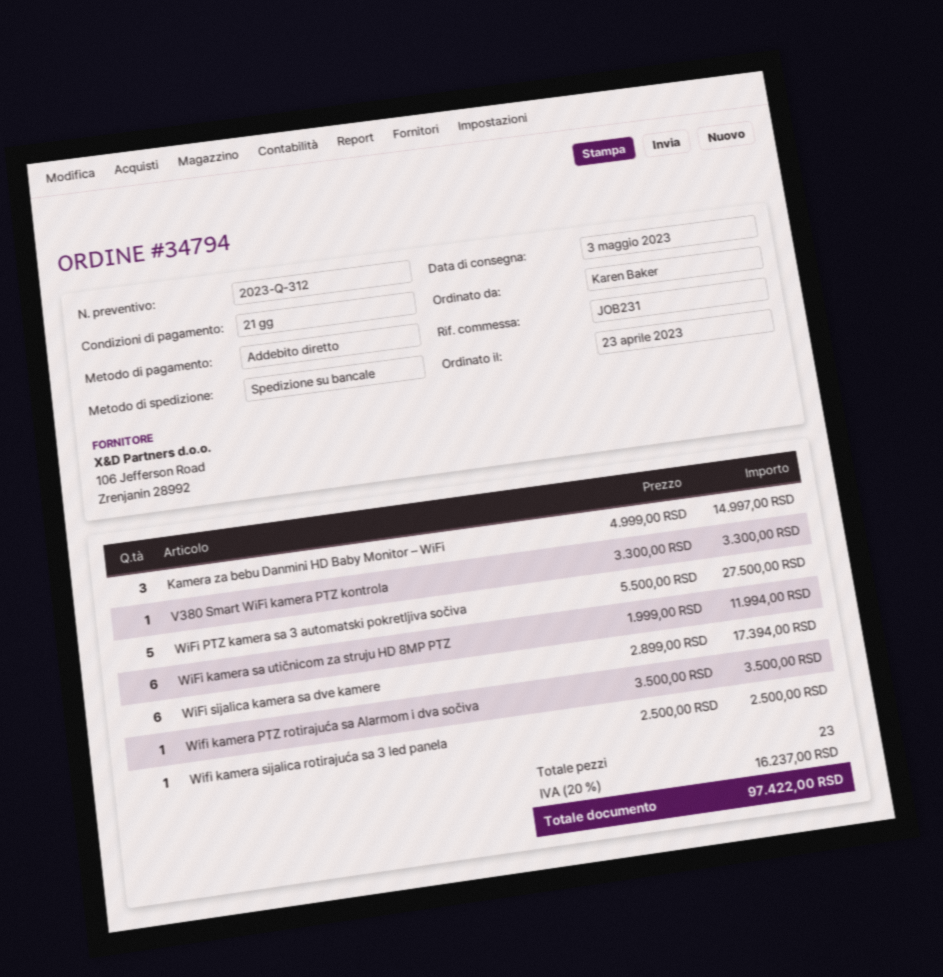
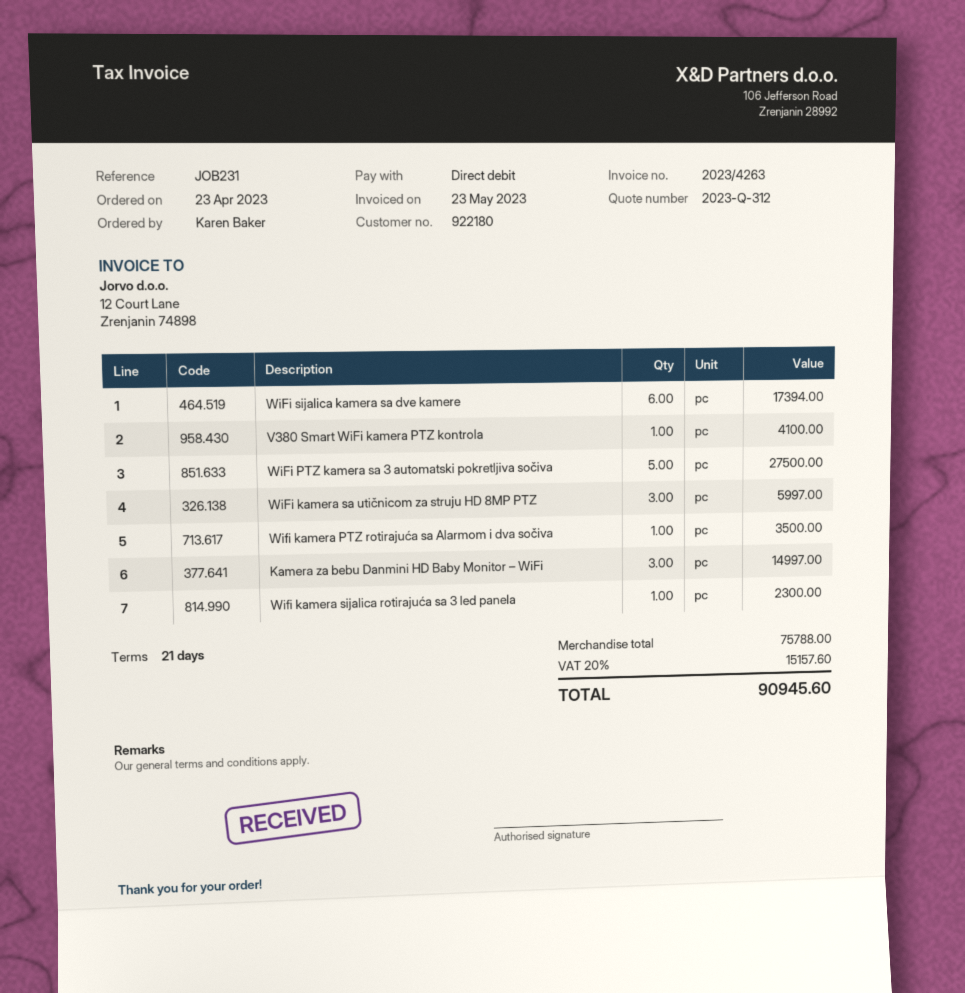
V380 Smart WiFi kamera PTZ kontrola: 1 for 3300.00 -> 1 for 4100.00
WiFi kamera sa utičnicom za struju HD 8MP PTZ: 6 for 11994.00 -> 3 for 5997.00
Wifi kamera sijalica rotirajuća sa 3 led panela: 1 for 2500.00 -> 1 for 2300.00
tax: 20% = 16237.00 -> 20% = 15157.60
total: 97422.00 -> 90945.60

